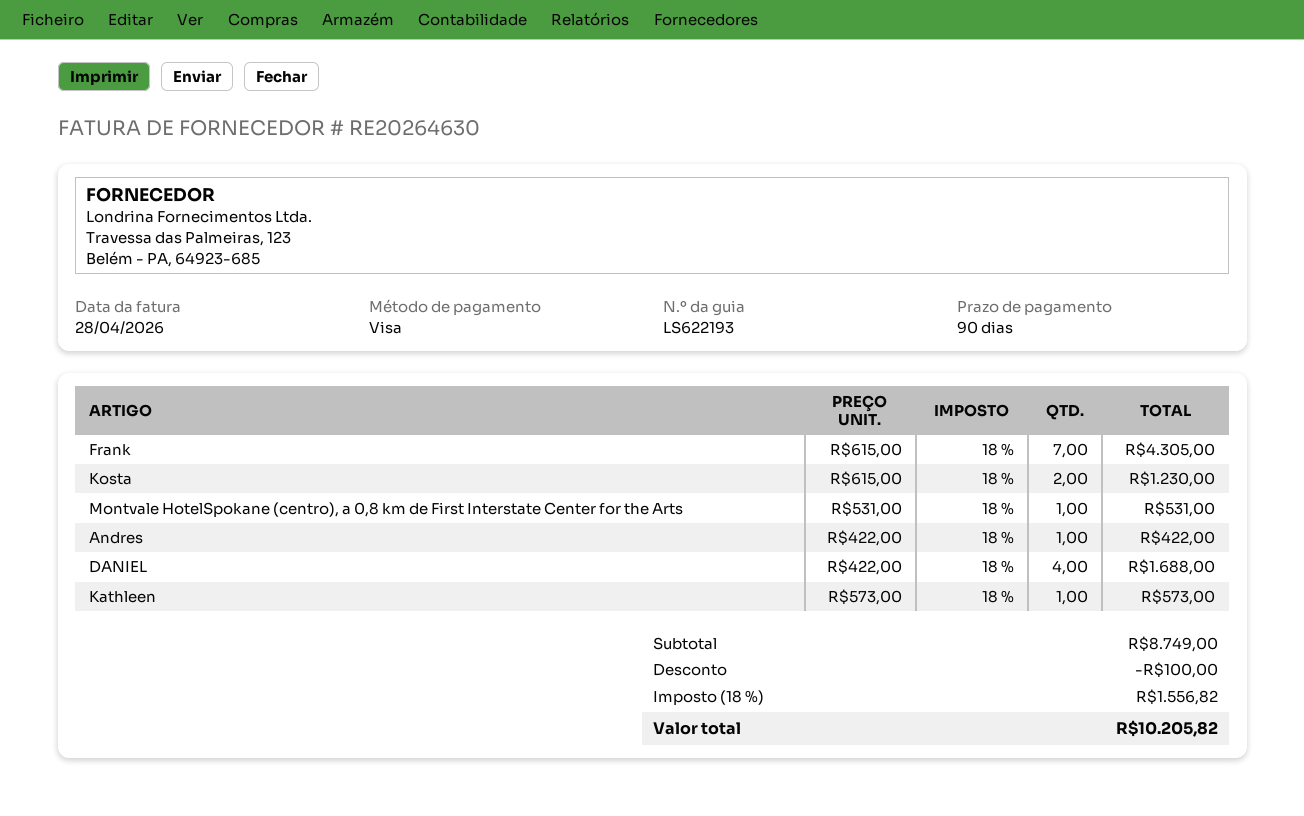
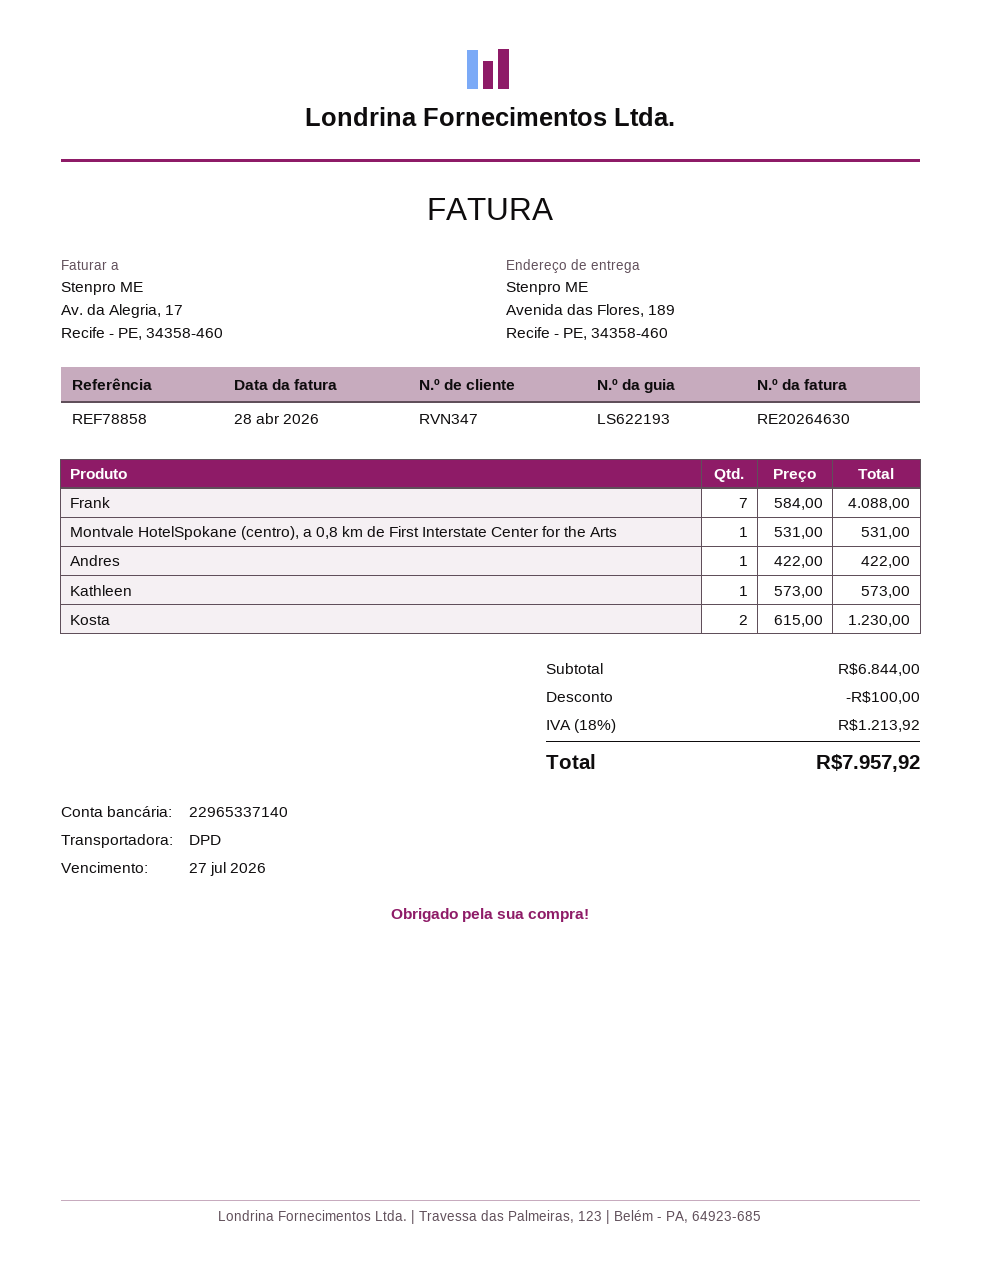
Frank: 7 x 615.00 = 4305.00 -> 7 x 584.00 = 4088.00
DANIEL: 4 x 422.00 = 1688.00 -> none
subtotal: 8749.00 -> 6844.00
tax: 18% = 1556.82 -> 18% = 1213.92
total: 10205.82 -> 7957.92

